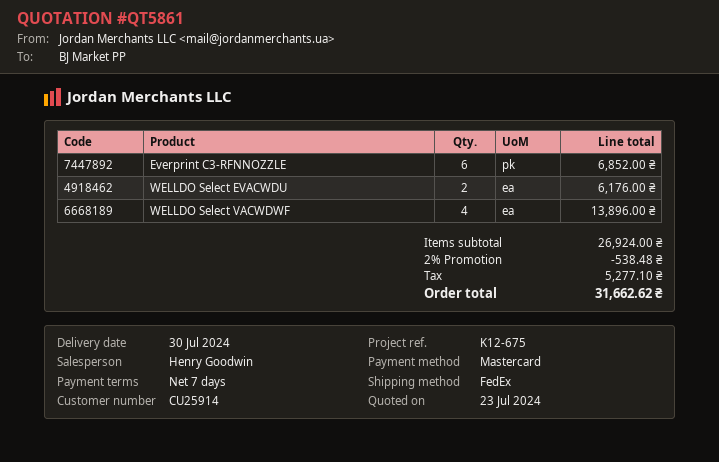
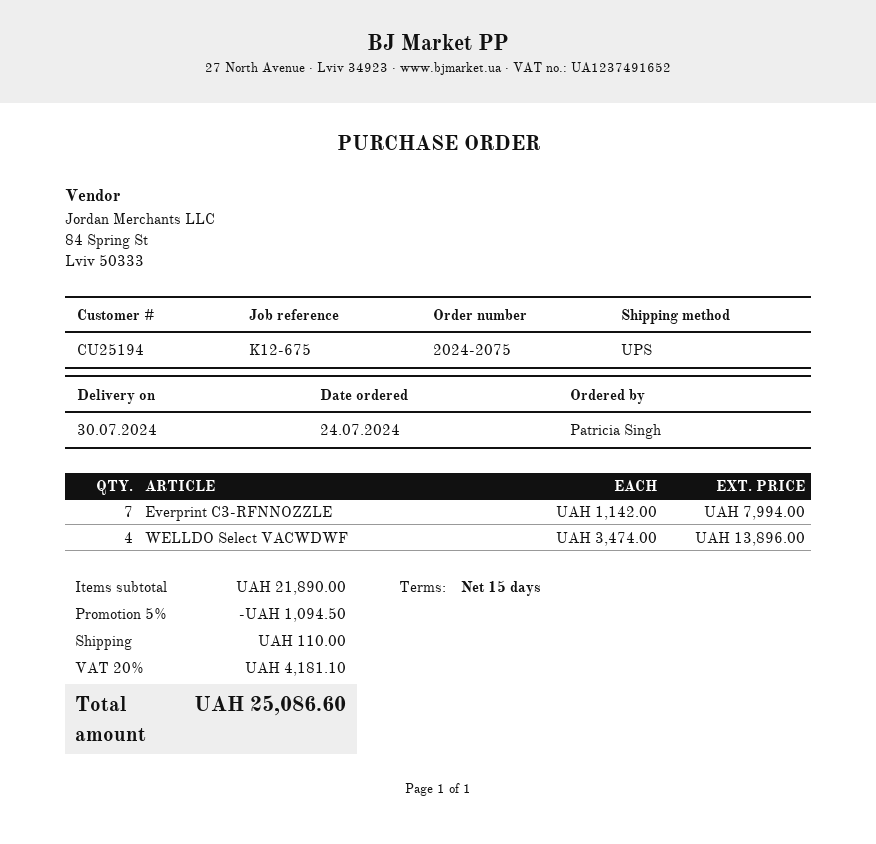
payment terms: 7 days -> 15 days
customer number: CU25914 -> CU25194
shipping method: FedEx -> UPS
Everprint C3-RFNNOZZLE: 6 for 6852.00 -> 7 for 7994.00
WELLDO Select EVACWDU: 2 for 6176.00 -> none
subtotal: 26924.00 -> 21890.00
discount: 2% = 538.48 -> 5% = 1094.50
shipping: none -> 110.00
tax: 5277.10 -> 4181.10
total: 31662.62 -> 25086.60

